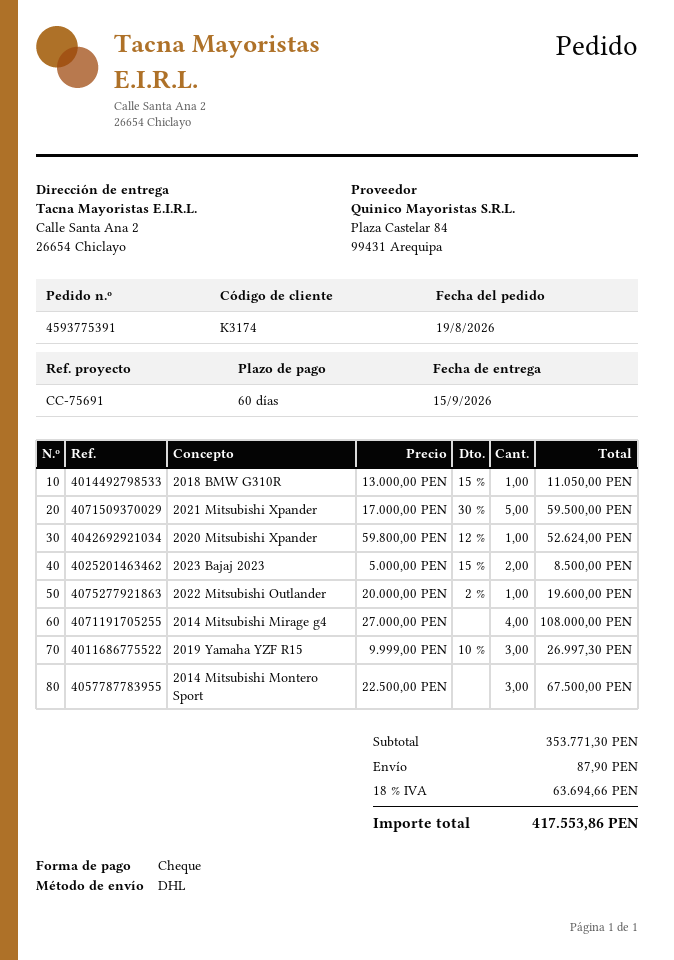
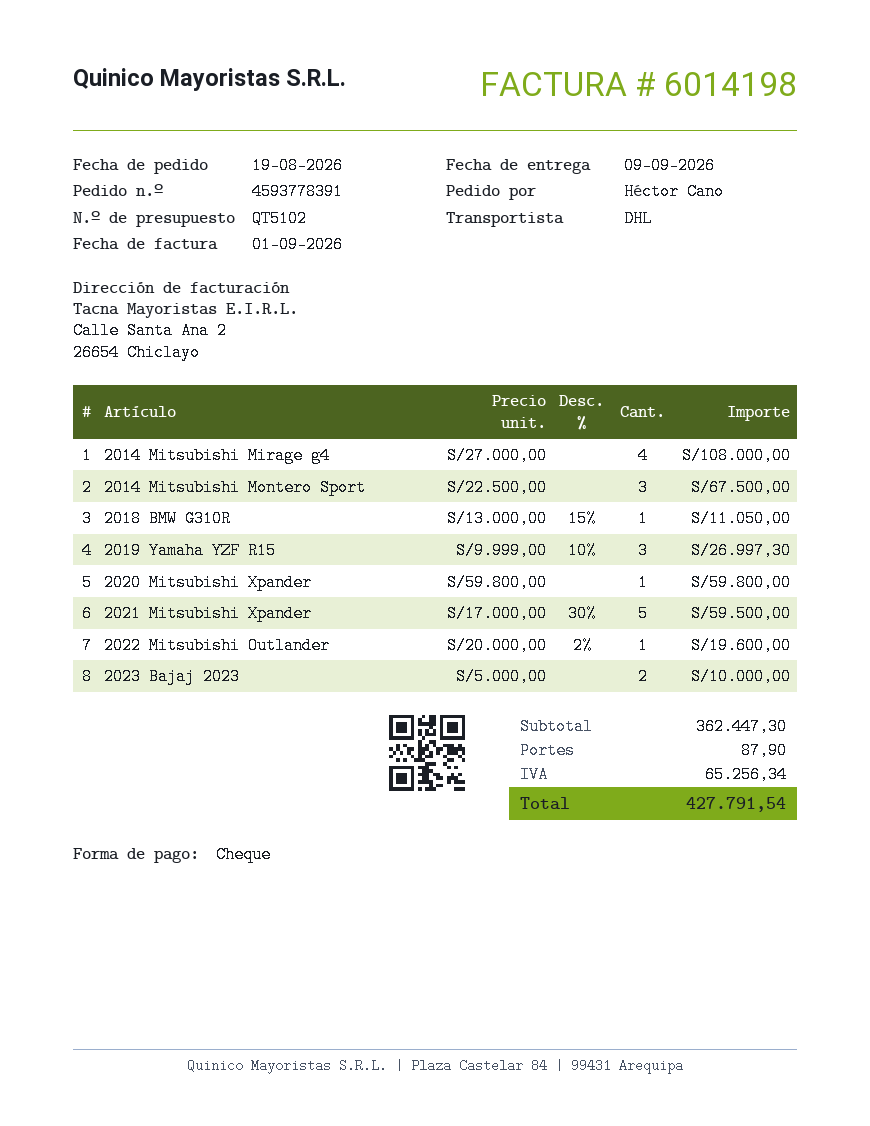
order number: 4593775391 -> 4593778391
delivery date: 2026-09-15 -> 2026-09-09
2020 Mitsubishi Xpander: 1 x 59800.00 - 12% = 52624.00 -> 1 x 59800.00 = 59800.00
2023 Bajaj 2023: 2 x 5000.00 - 15% = 8500.00 -> 2 x 5000.00 = 10000.00
subtotal: 353771.30 -> 362447.30
tax: 63694.66 -> 65256.34
total: 417553.86 -> 427791.54

